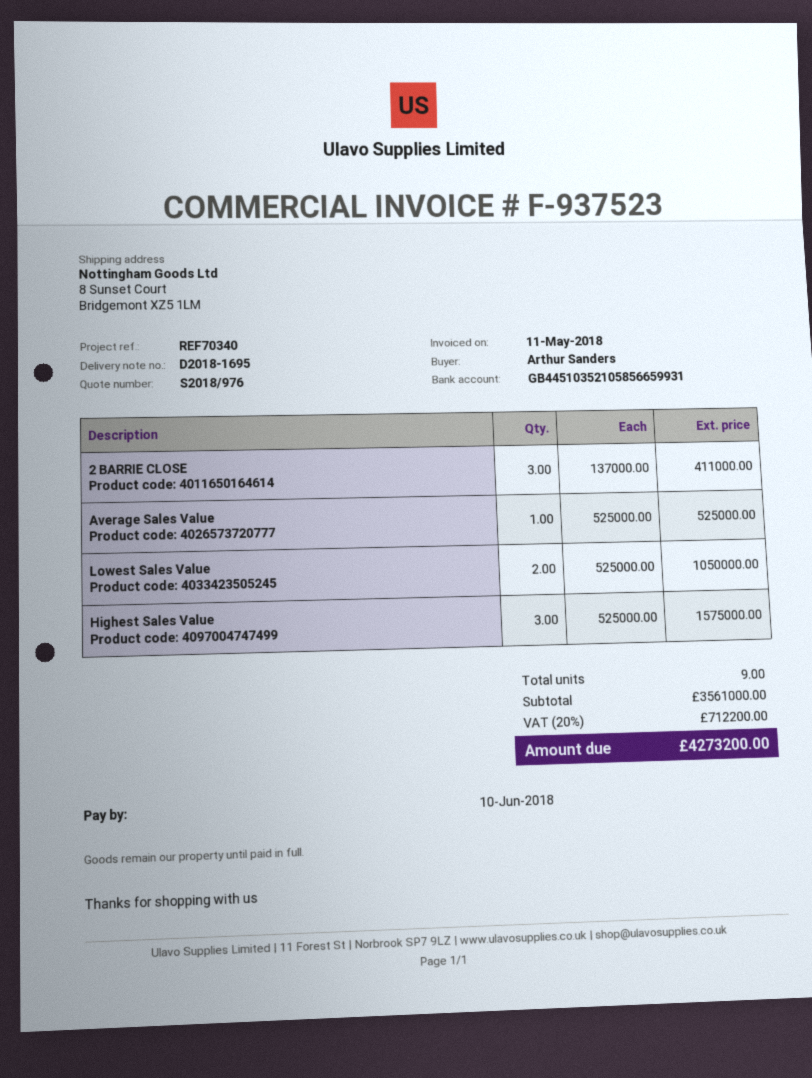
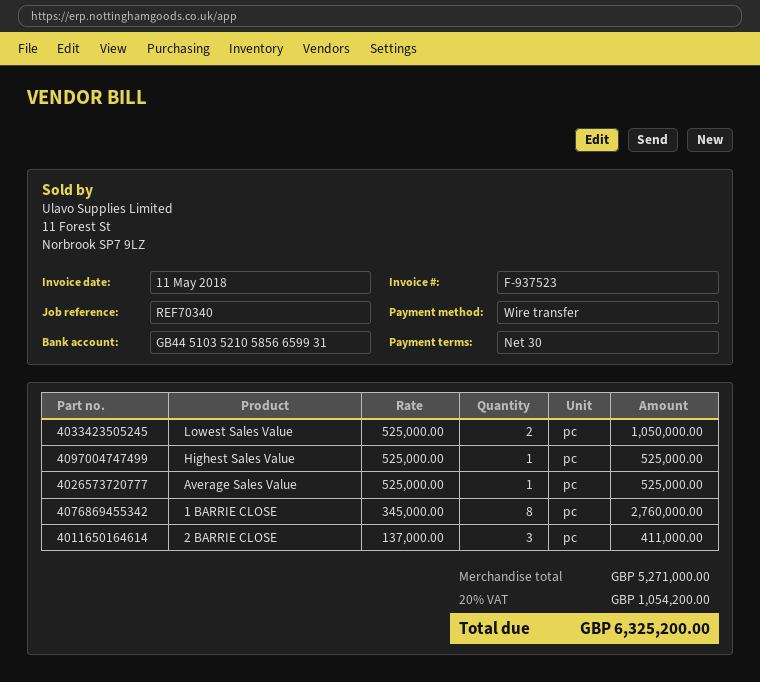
Highest Sales Value: 3 x 525000.00 = 1575000.00 -> 1 x 525000.00 = 525000.00
1 BARRIE CLOSE: none -> 8 x 345000.00 = 2760000.00
subtotal: 3561000.00 -> 5271000.00
tax: 20% = 712200.00 -> 20% = 1054200.00
total: 4273200.00 -> 6325200.00

